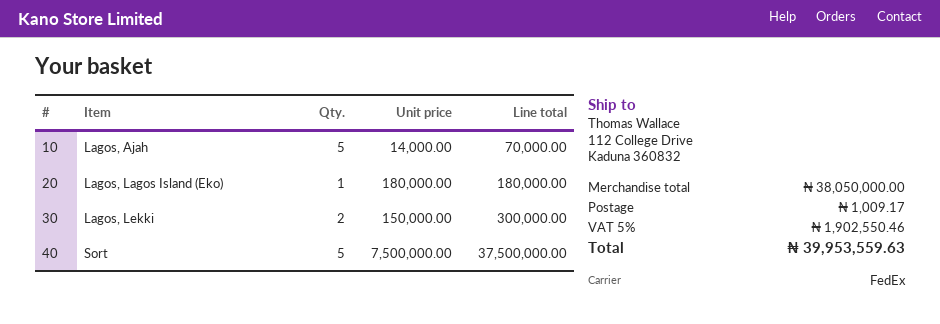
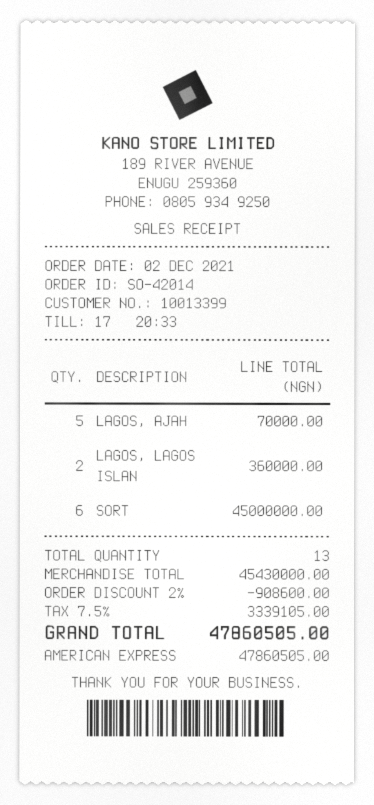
Lagos, Lagos Island (Eko): 1 for 180000.00 -> 2 for 360000.00
Lagos, Lekki: 2 for 300000.00 -> none
Sort: 5 for 37500000.00 -> 6 for 45000000.00
subtotal: 38050000.00 -> 45430000.00
discount: none -> 2% = 908600.00
shipping: 1009.17 -> none
tax: 5% = 1902550.46 -> 7.5% = 3339105.00
total: 39953559.63 -> 47860505.00

